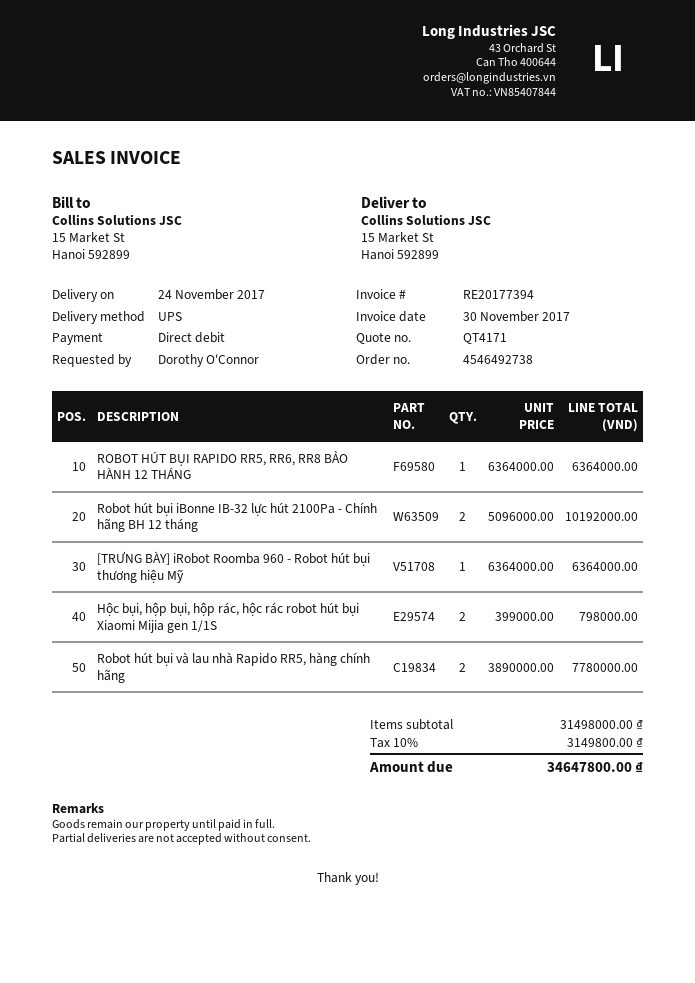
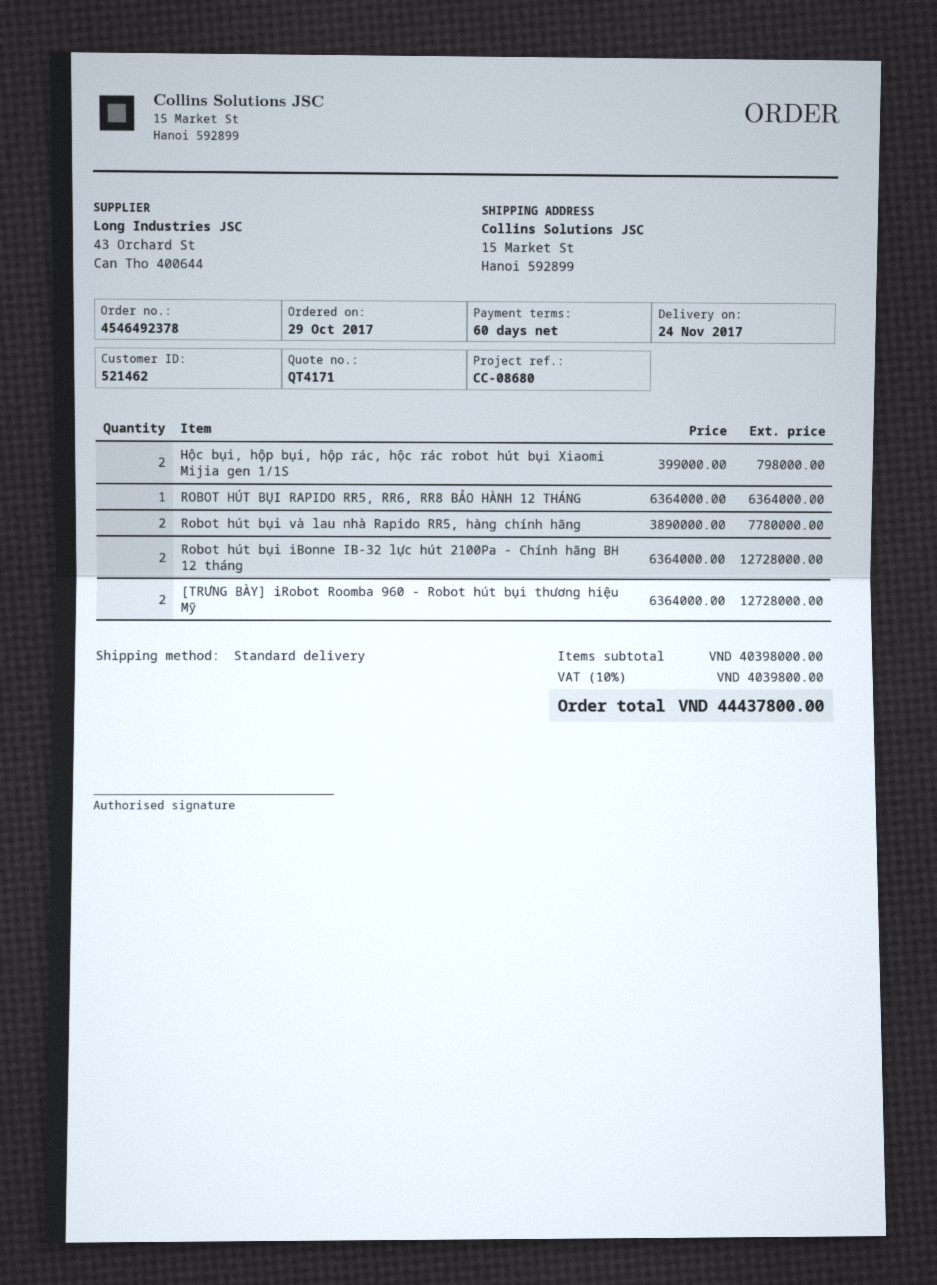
order number: 4546492738 -> 4546492378
shipping method: UPS -> standard
Robot hút bụi iBonne IB-32 lực hút 2100Pa - Chính hãng BH 12 tháng: 2 x 5096000.00 = 10192000.00 -> 2 x 6364000.00 = 12728000.00
[TRƯNG BÀY] iRobot Roomba 960 - Robot hút bụi thương hiệu Mỹ: 1 x 6364000.00 = 6364000.00 -> 2 x 6364000.00 = 12728000.00
subtotal: 31498000.00 -> 40398000.00
tax: 10% = 3149800.00 -> 10% = 4039800.00
total: 34647800.00 -> 44437800.00

